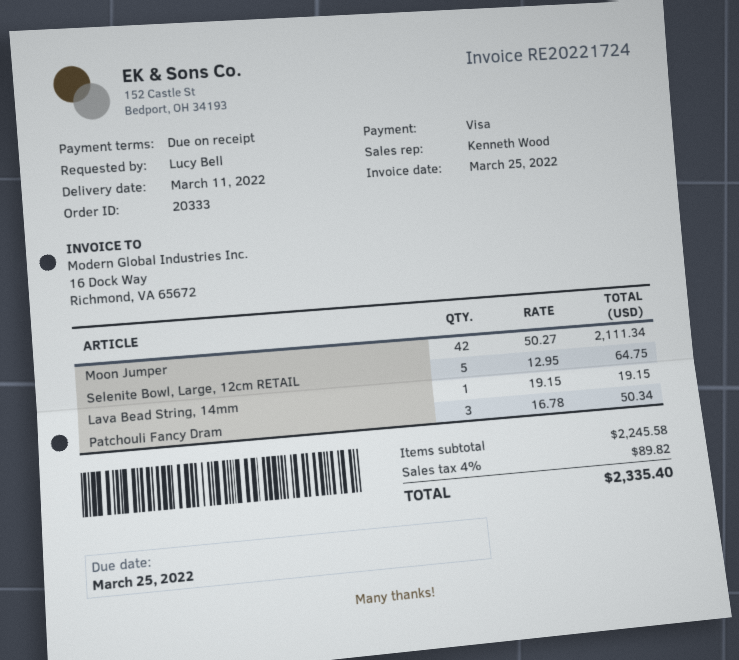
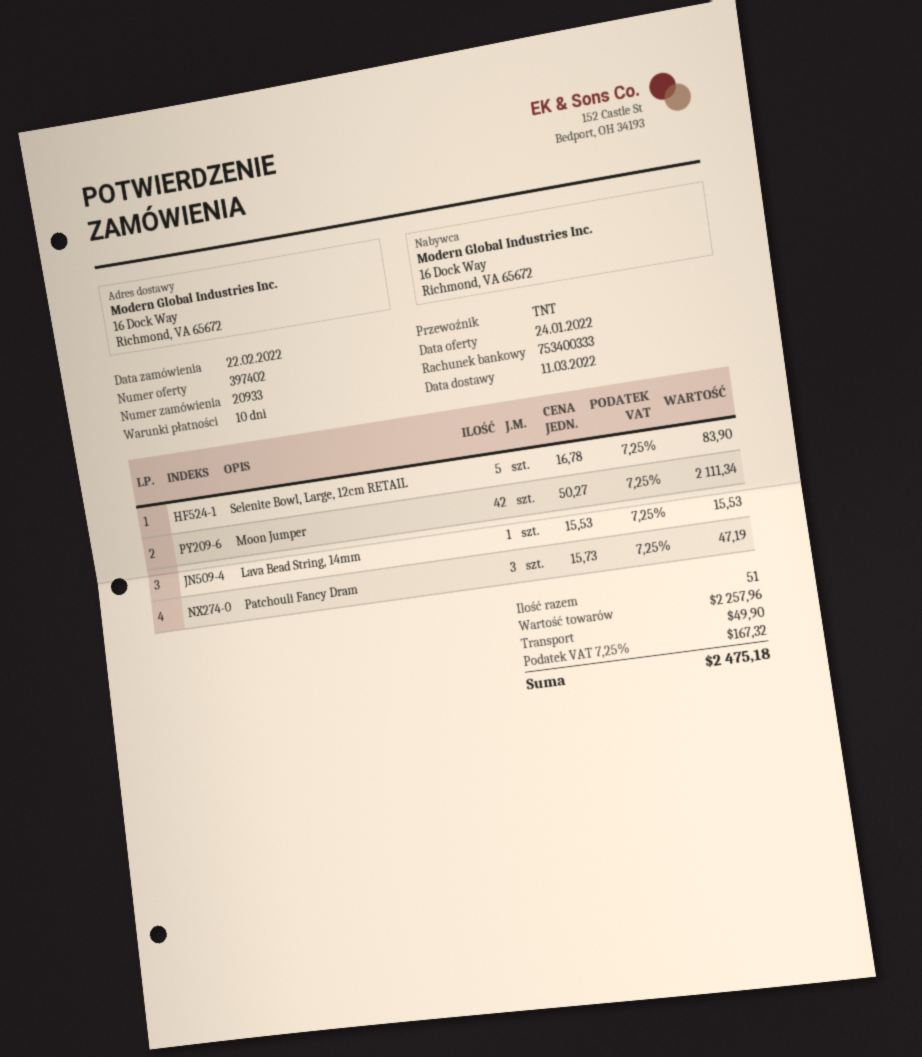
order number: 20333 -> 20933
payment terms: on receipt -> 10 days
Selenite Bowl, Large, 12cm RETAIL: 5 x 12.95 = 64.75 -> 5 x 16.78 = 83.90
Lava Bead String, 14mm: 1 x 19.15 = 19.15 -> 1 x 15.53 = 15.53
Patchouli Fancy Dram: 3 x 16.78 = 50.34 -> 3 x 15.73 = 47.19
subtotal: 2245.58 -> 2257.96
shipping: none -> 49.90
tax: 4% = 89.82 -> 7.25% = 167.32
total: 2335.40 -> 2475.18

